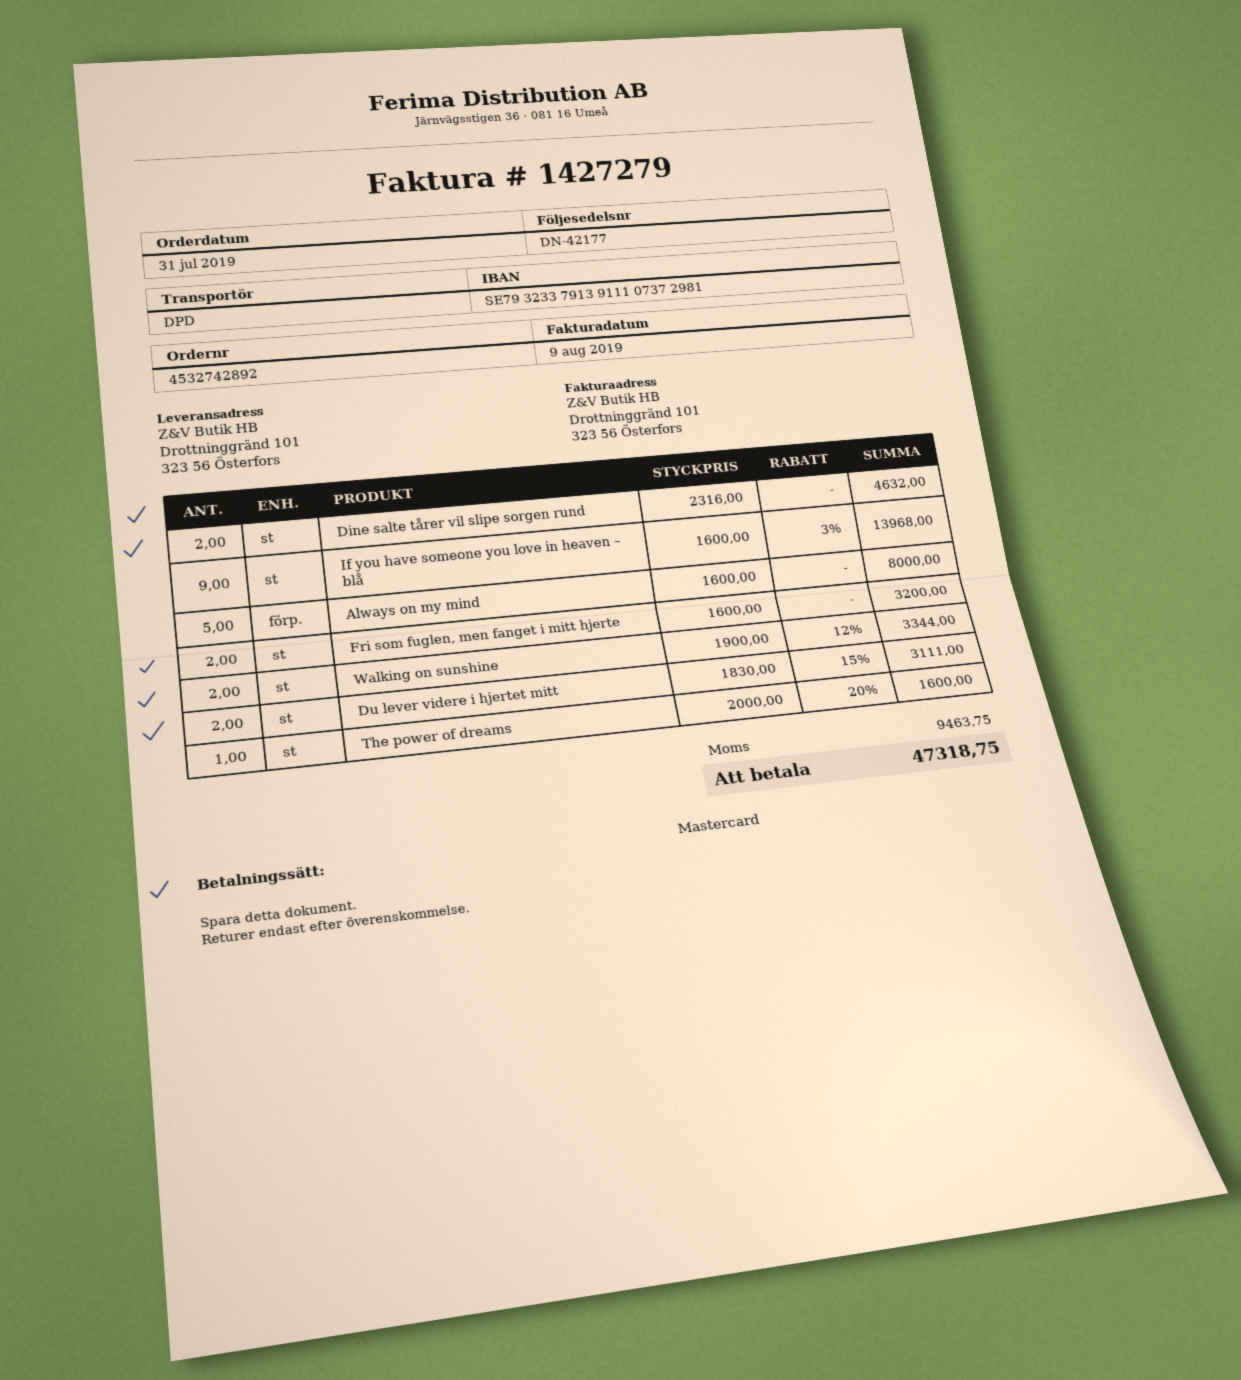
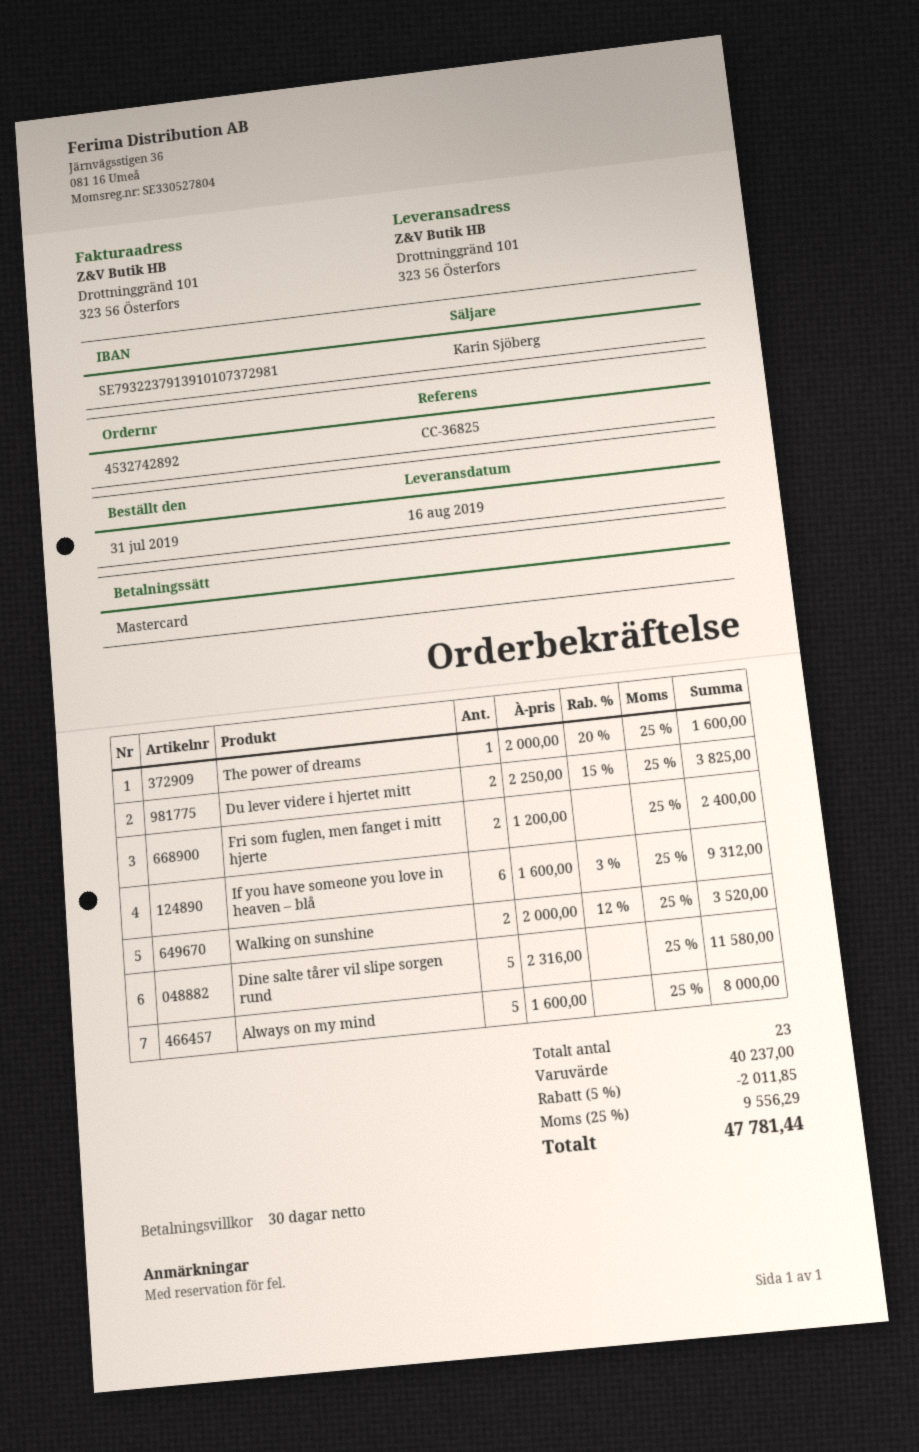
bank account: SE7932337913911107372981 -> SE7932237913910107372981
Dine salte tårer vil slipe sorgen rund: 2 x 2316.00 = 4632.00 -> 5 x 2316.00 = 11580.00
If you have someone you love in heaven – blå: 9 x 1600.00 - 3% = 13968.00 -> 6 x 1600.00 - 3% = 9312.00
Fri som fuglen, men fanget i mitt hjerte: 2 x 1600.00 = 3200.00 -> 2 x 1200.00 = 2400.00
Walking on sunshine: 2 x 1900.00 - 12% = 3344.00 -> 2 x 2000.00 - 12% = 3520.00
Du lever videre i hjertet mitt: 2 x 1830.00 - 15% = 3111.00 -> 2 x 2250.00 - 15% = 3825.00
discount: none -> 5% = 2011.85
tax: 9463.75 -> 9556.29
total: 47318.75 -> 47781.44

